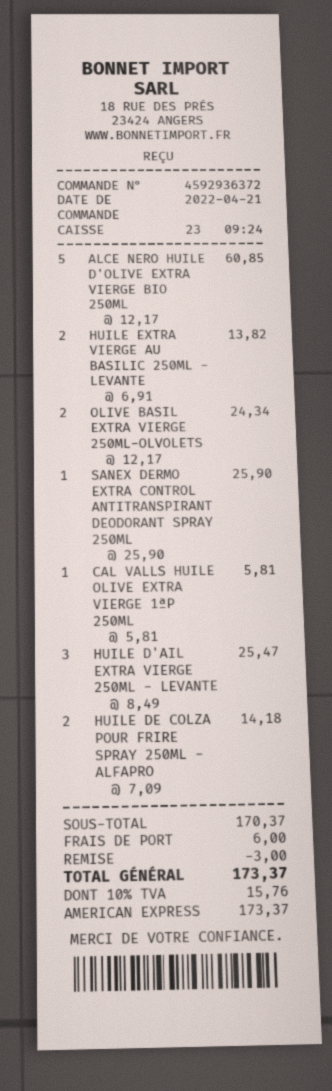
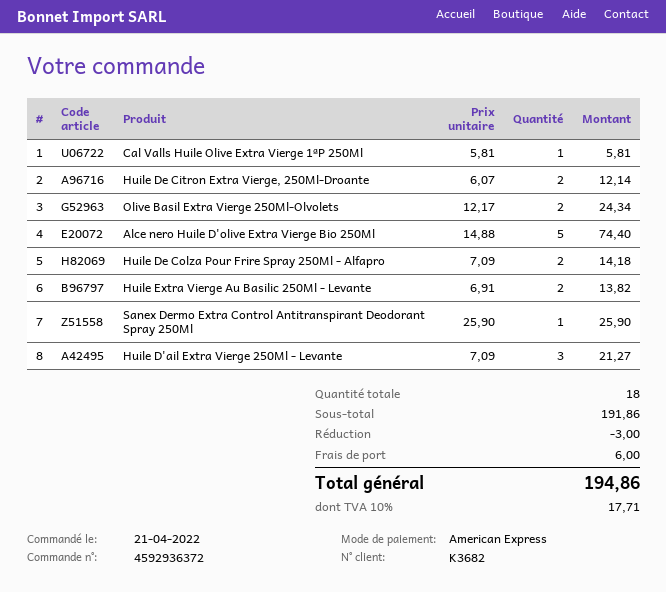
ALCE NERO HUILE D'OLIVE EXTRA VIERGE BIO 250ML: 5 x 12.17 = 60.85 -> 5 x 14.88 = 74.40
HUILE D'AIL EXTRA VIERGE 250ML - LEVANTE: 3 x 8.49 = 25.47 -> 3 x 7.09 = 21.27
Huile De Citron Extra Vierge, 250Ml-Droante: none -> 2 x 6.07 = 12.14
subtotal: 170.37 -> 191.86
tax: 10% = 15.76 -> 10% = 17.71
total: 173.37 -> 194.86

